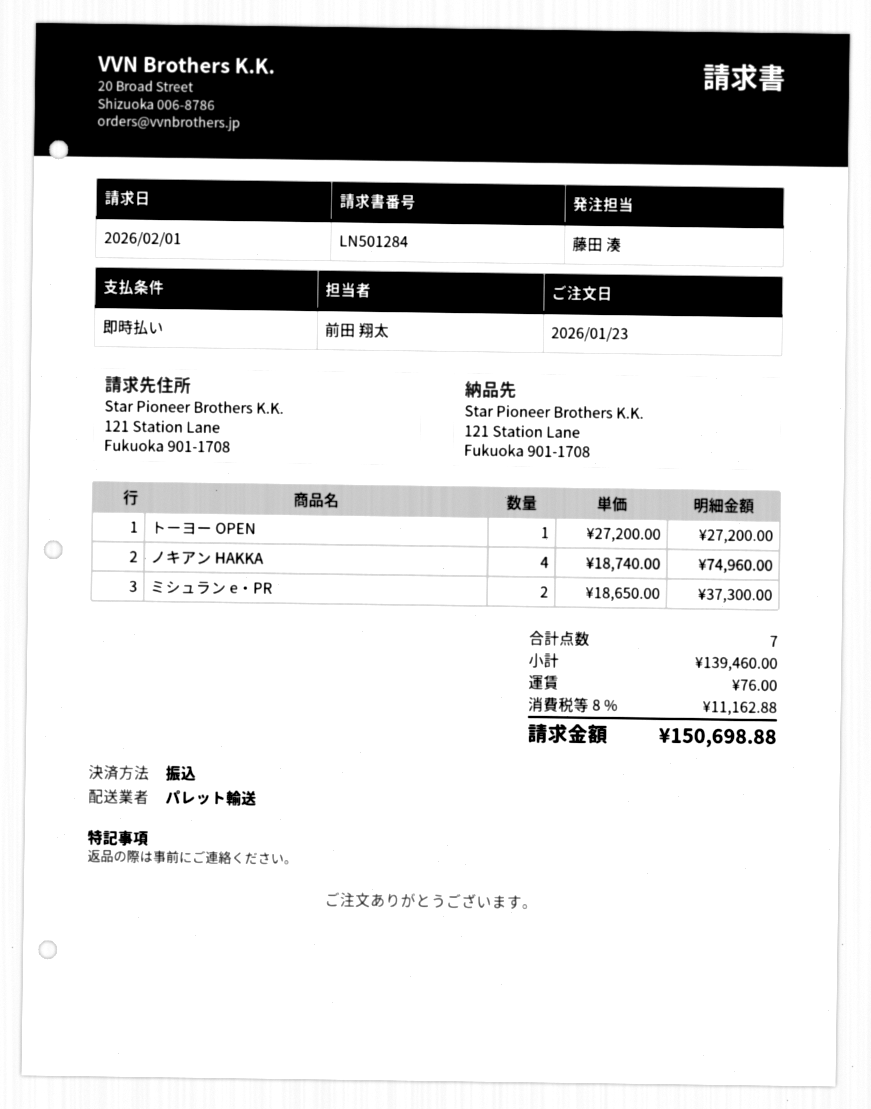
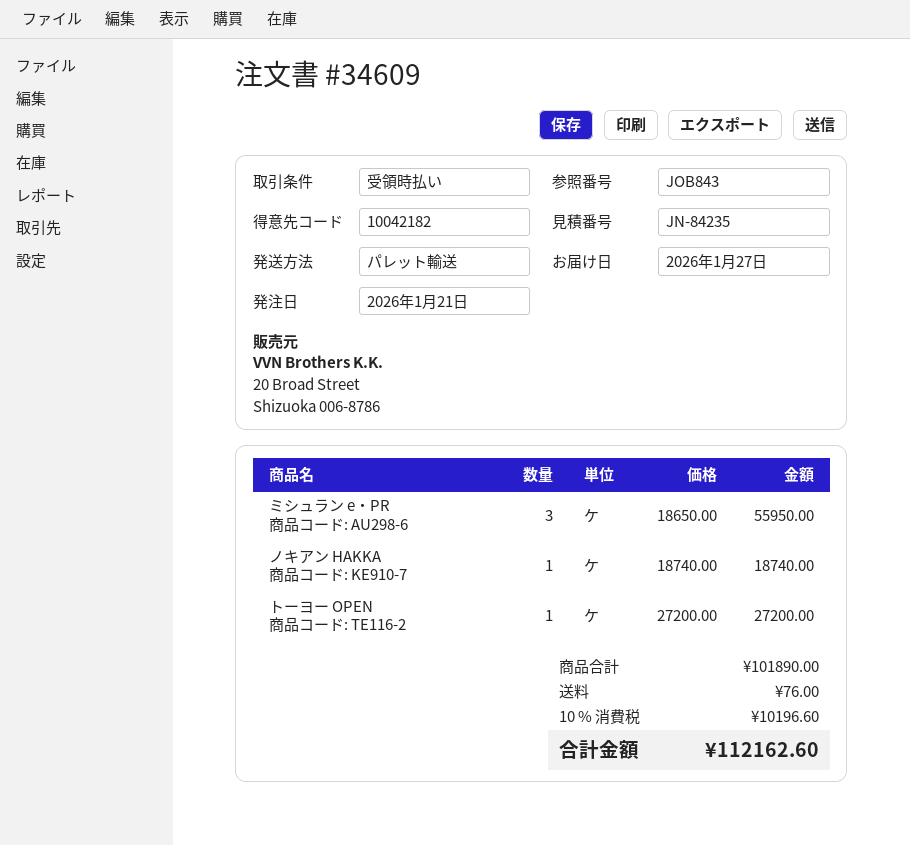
order date: 2026-01-23 -> 2026-01-21
ノキアン HAKKA: 4 x 18740.00 = 74960.00 -> 1 x 18740.00 = 18740.00
ミシュラン e・PR: 2 x 18650.00 = 37300.00 -> 3 x 18650.00 = 55950.00
subtotal: 139460.00 -> 101890.00
tax: 8% = 11162.88 -> 10% = 10196.60
total: 150698.88 -> 112162.60

